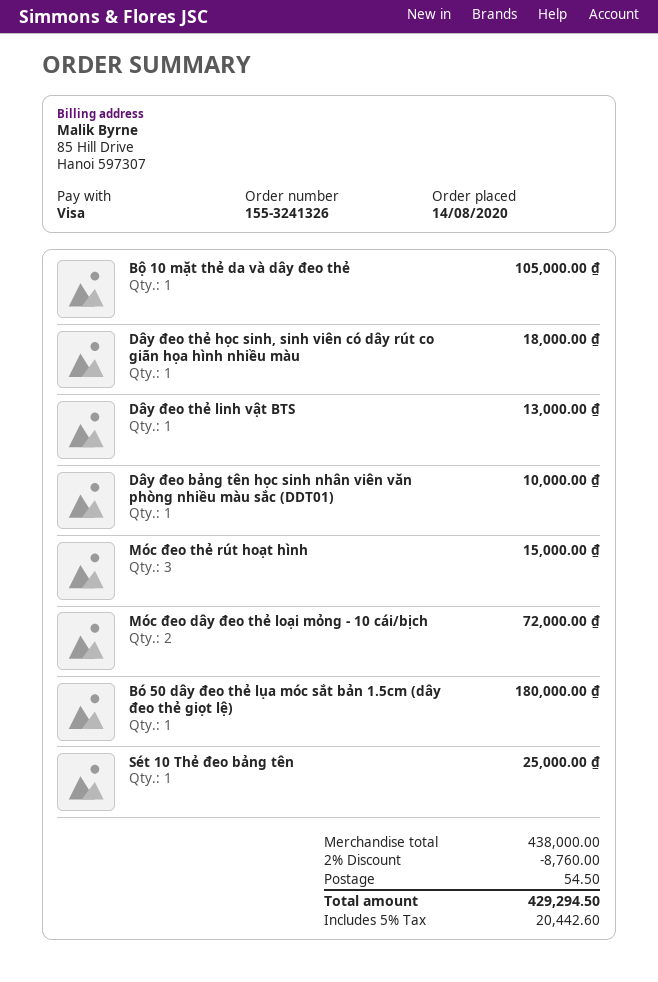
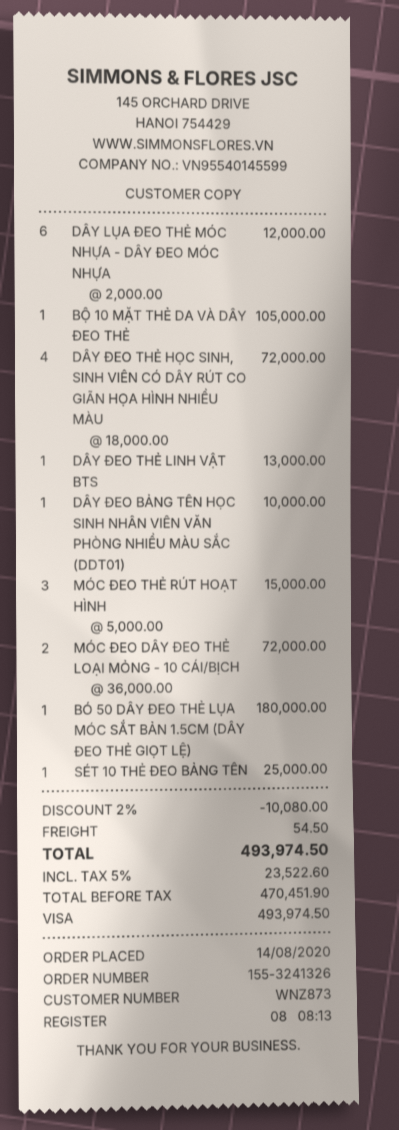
Dây đeo thẻ học sinh, sinh viên có dây rút co giãn họa hình nhiều màu: 1 for 18000.00 -> 4 for 72000.00
DÂY LỤA ĐEO THẺ MÓC NHỰA - DÂY ĐEO MÓC NHỰA: none -> 6 for 12000.00
discount: 2% = 8760.00 -> 2% = 10080.00
tax: 5% = 20442.60 -> 5% = 23522.60
total: 429294.50 -> 493974.50

